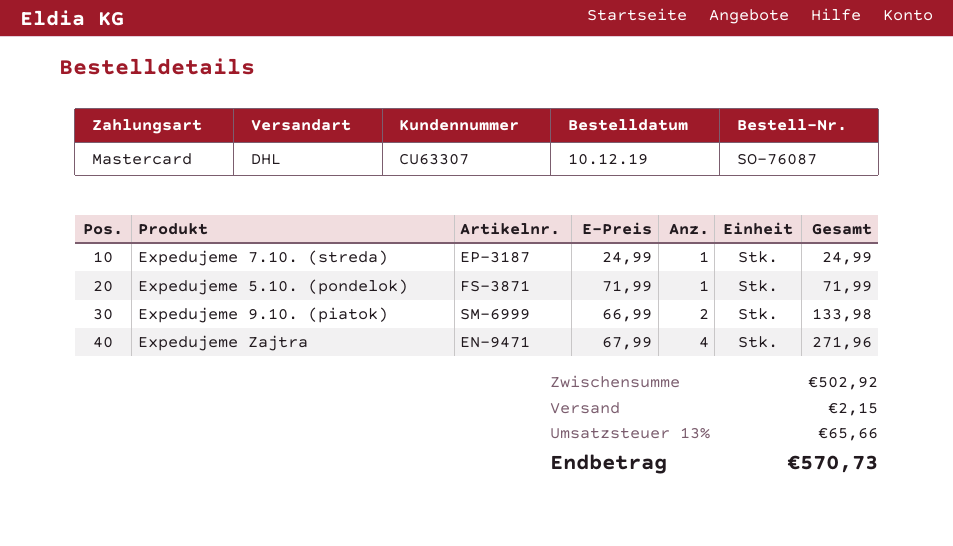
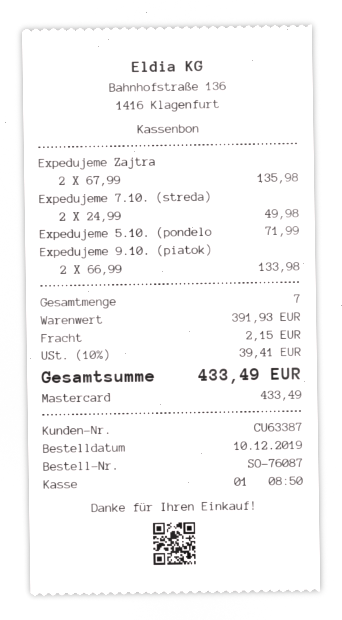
customer number: CU63307 -> CU63387
Expedujeme 7.10. (streda): 1 x 24.99 = 24.99 -> 2 x 24.99 = 49.98
Expedujeme Zajtra: 4 x 67.99 = 271.96 -> 2 x 67.99 = 135.98
subtotal: 502.92 -> 391.93
tax: 13% = 65.66 -> 10% = 39.41
total: 570.73 -> 433.49

